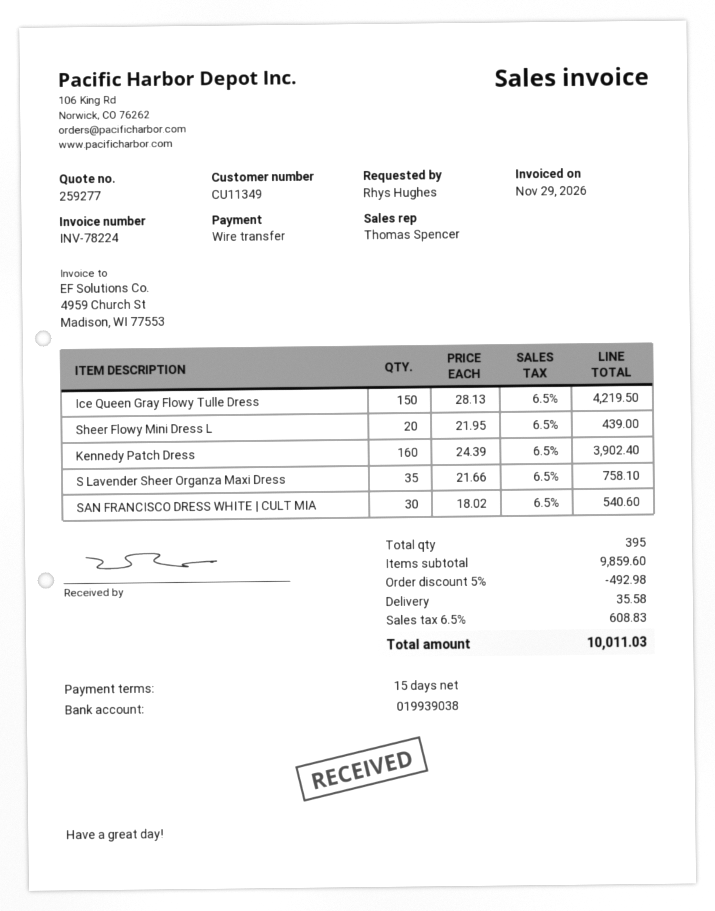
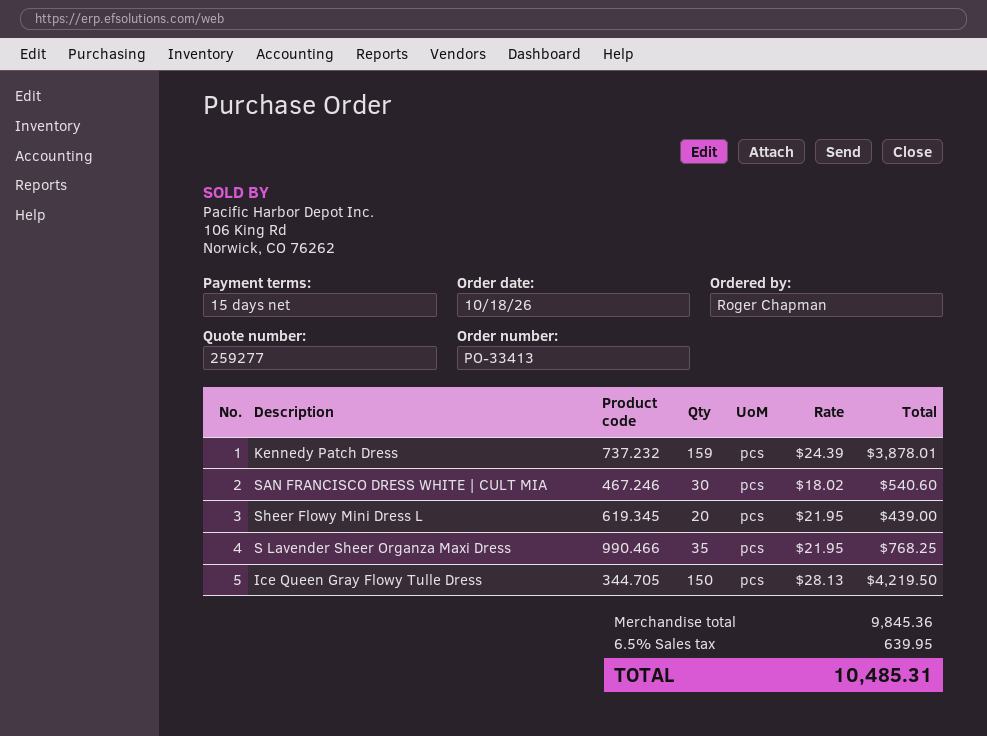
ordered by: Rhys Hughes -> Roger Chapman
Kennedy Patch Dress: 160 x 24.39 = 3902.40 -> 159 x 24.39 = 3878.01
S Lavender Sheer Organza Maxi Dress: 35 x 21.66 = 758.10 -> 35 x 21.95 = 768.25
subtotal: 9859.60 -> 9845.36
discount: 5% = 492.98 -> none
shipping: 35.58 -> none
tax: 6.5% = 608.83 -> 6.5% = 639.95
total: 10011.03 -> 10485.31

